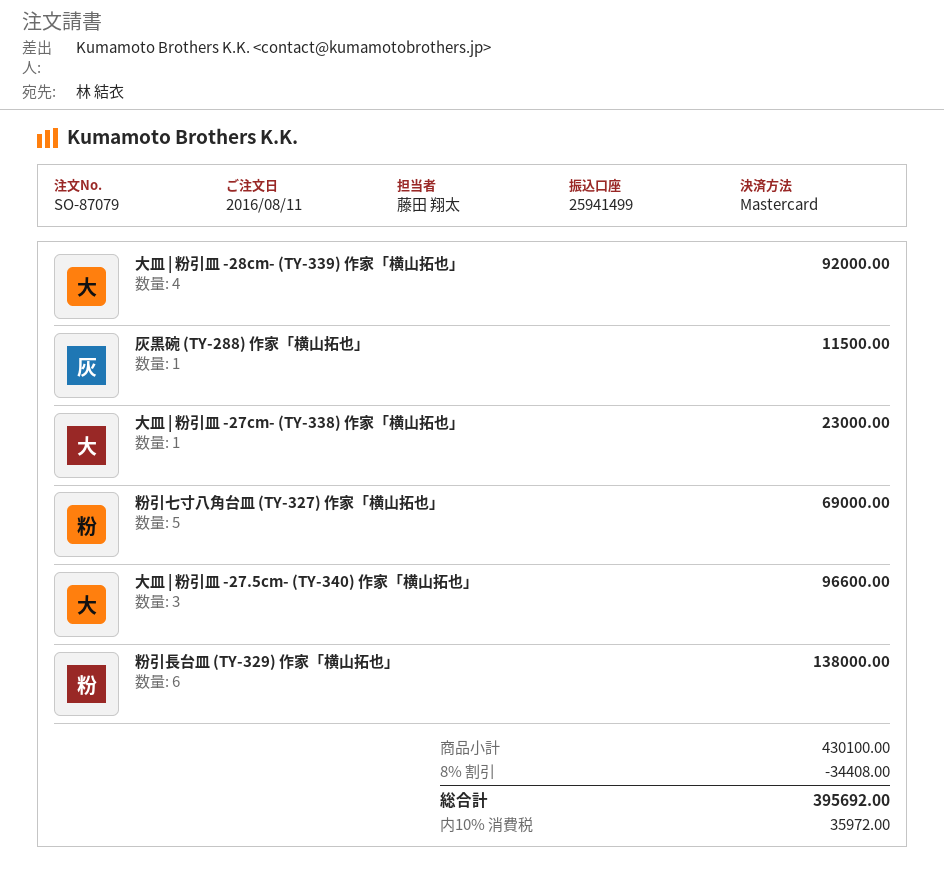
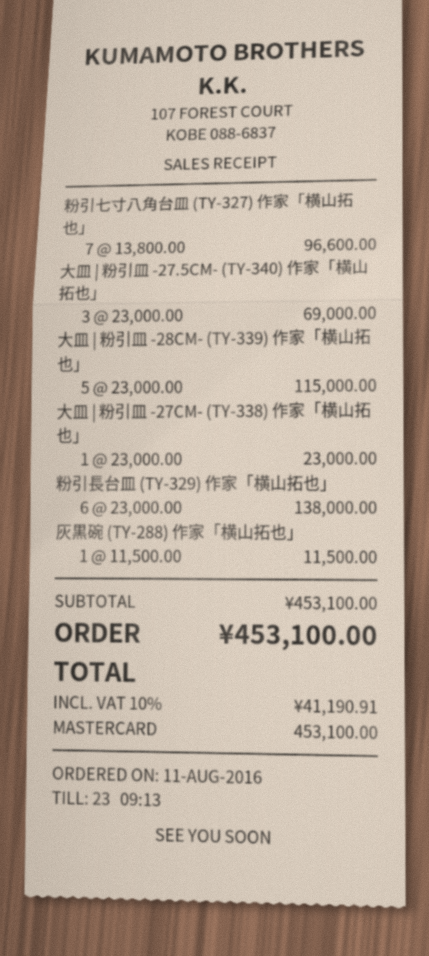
大皿 | 粉引皿 -28cm- (TY-339) 作家「横山拓也」: 4 for 92000.00 -> 5 for 115000.00
粉引七寸八角台皿 (TY-327) 作家「横山拓也」: 5 for 69000.00 -> 7 for 96600.00
大皿 | 粉引皿 -27.5cm- (TY-340) 作家「横山拓也」: 3 for 96600.00 -> 3 for 69000.00
subtotal: 430100.00 -> 453100.00
discount: 8% = 34408.00 -> none
tax: 10% = 35972.00 -> 10% = 41190.91
total: 395692.00 -> 453100.00

